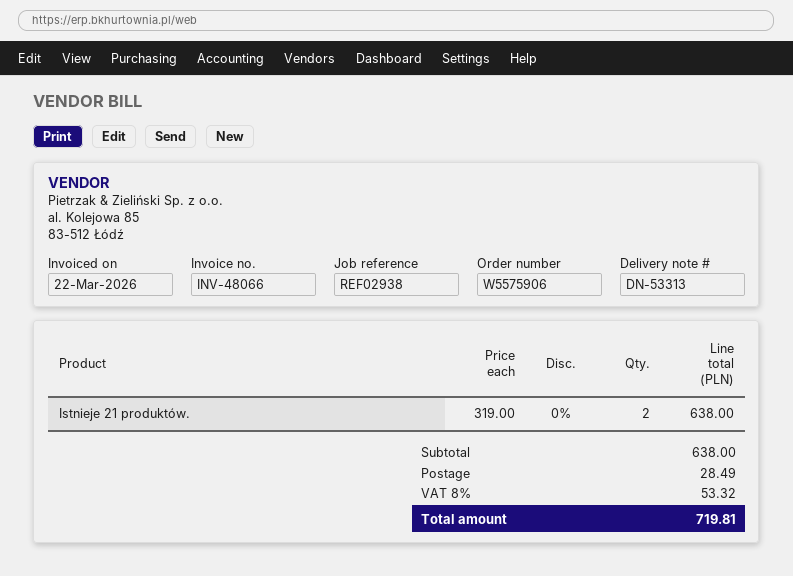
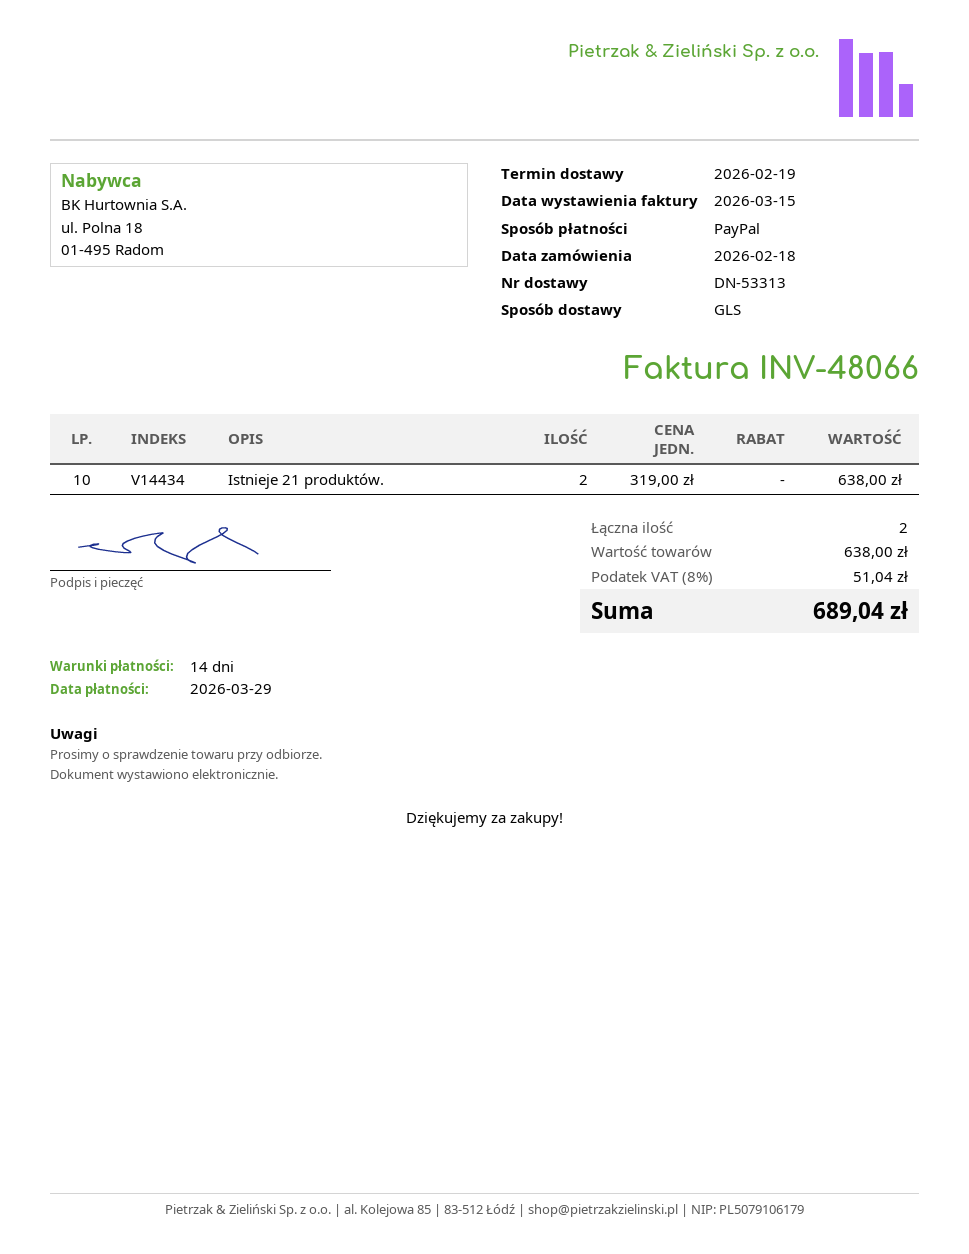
invoice date: 2026-03-22 -> 2026-03-15
shipping: 28.49 -> none
tax: 8% = 53.32 -> 8% = 51.04
total: 719.81 -> 689.04

